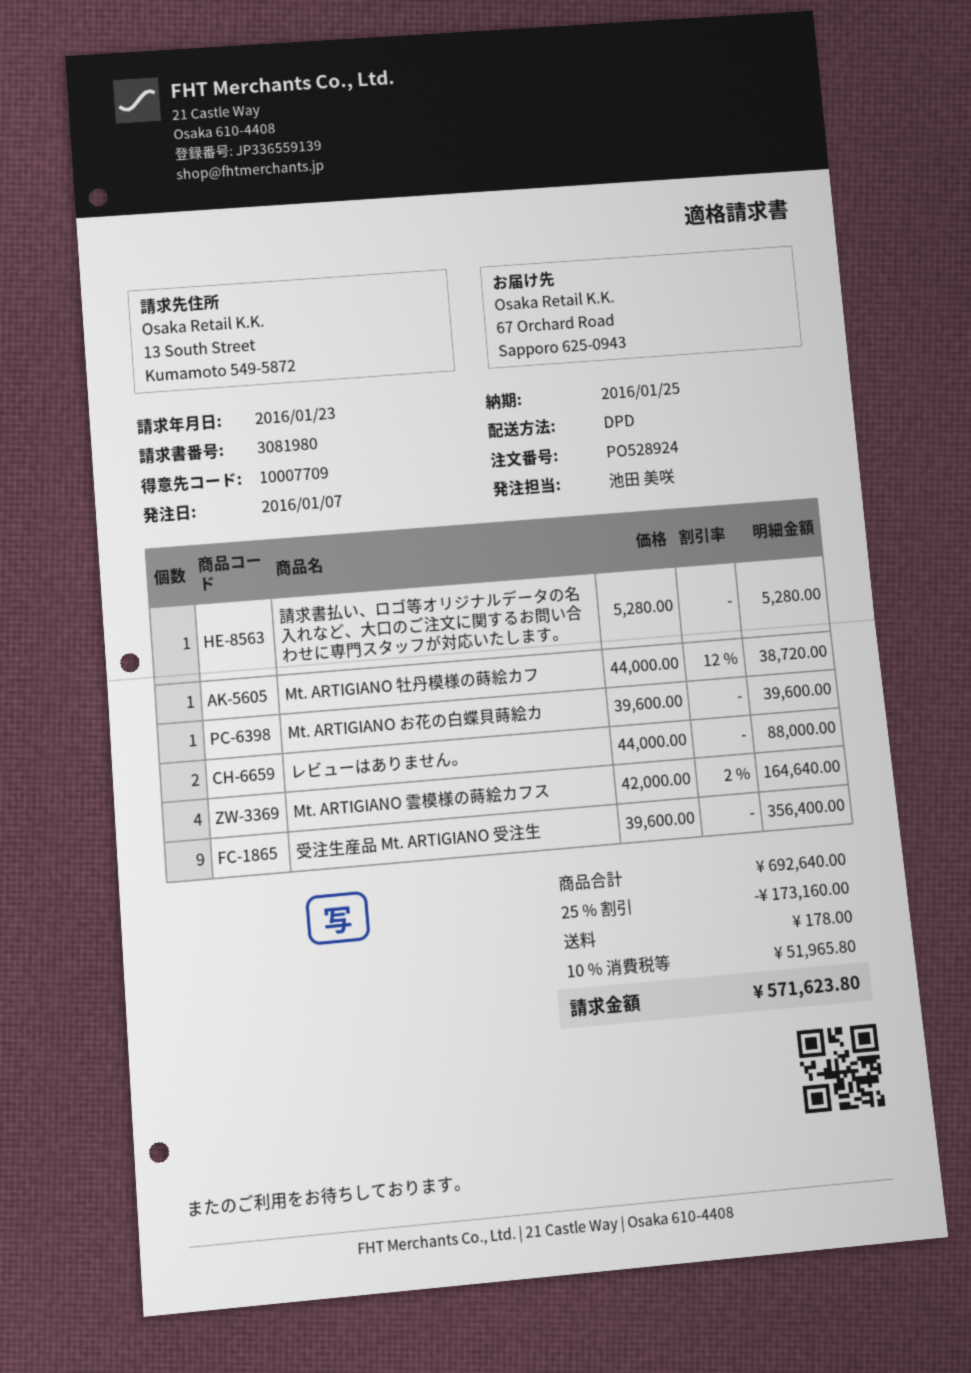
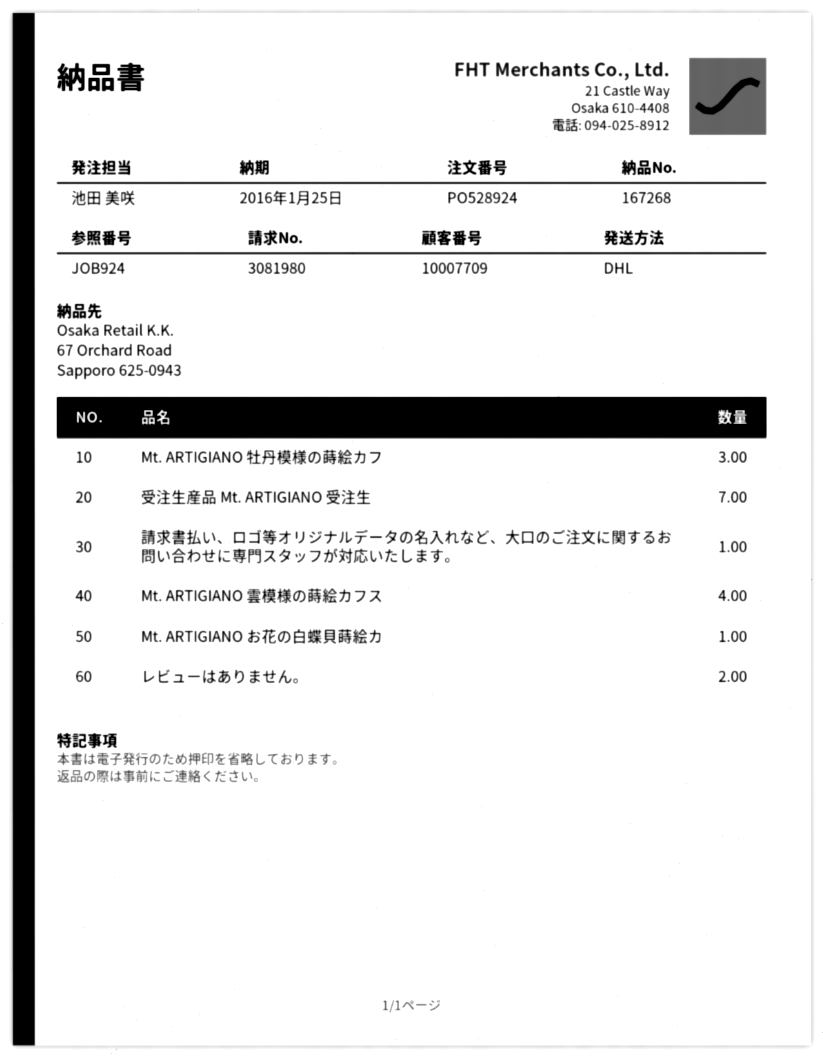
shipping method: DPD -> DHL
Mt. ARTIGIANO 牡丹模様の蒔絵カフ: 1 -> 3
受注生産品 Mt. ARTIGIANO 受注生: 9 -> 7

